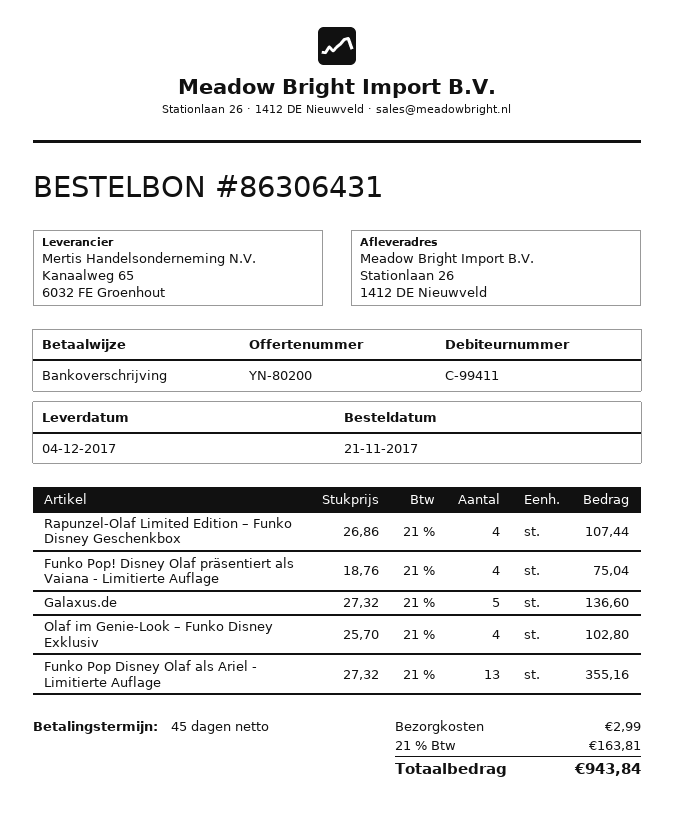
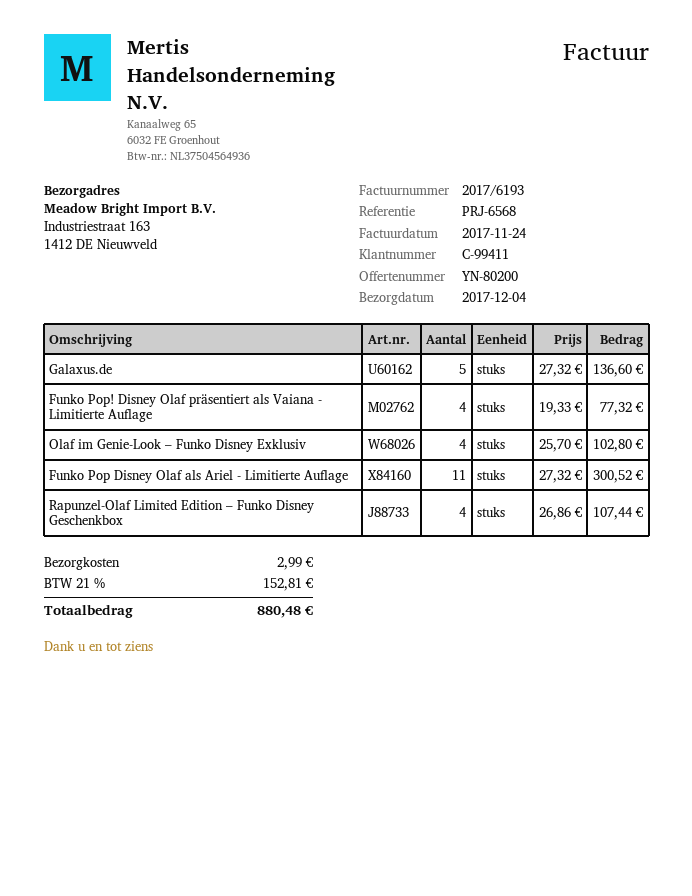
ship to: Stationlaan 26, 1412 DE Nieuwveld -> Industriestraat 163, 1412 DE Nieuwveld
Funko Pop! Disney Olaf präsentiert als Vaiana - Limitierte Auflage: 4 x 18.76 = 75.04 -> 4 x 19.33 = 77.32
Funko Pop Disney Olaf als Ariel - Limitierte Auflage: 13 x 27.32 = 355.16 -> 11 x 27.32 = 300.52
tax: 21% = 163.81 -> 21% = 152.81
total: 943.84 -> 880.48

